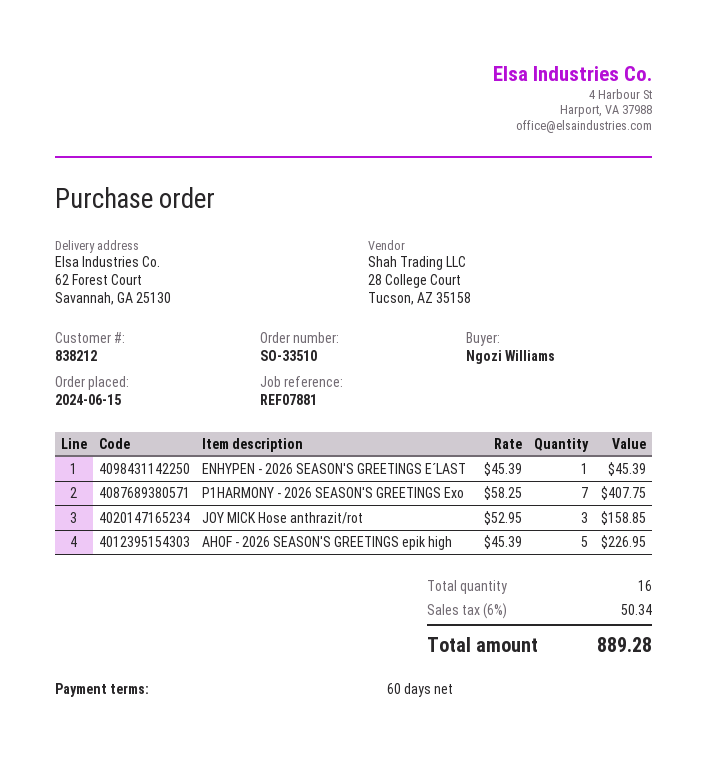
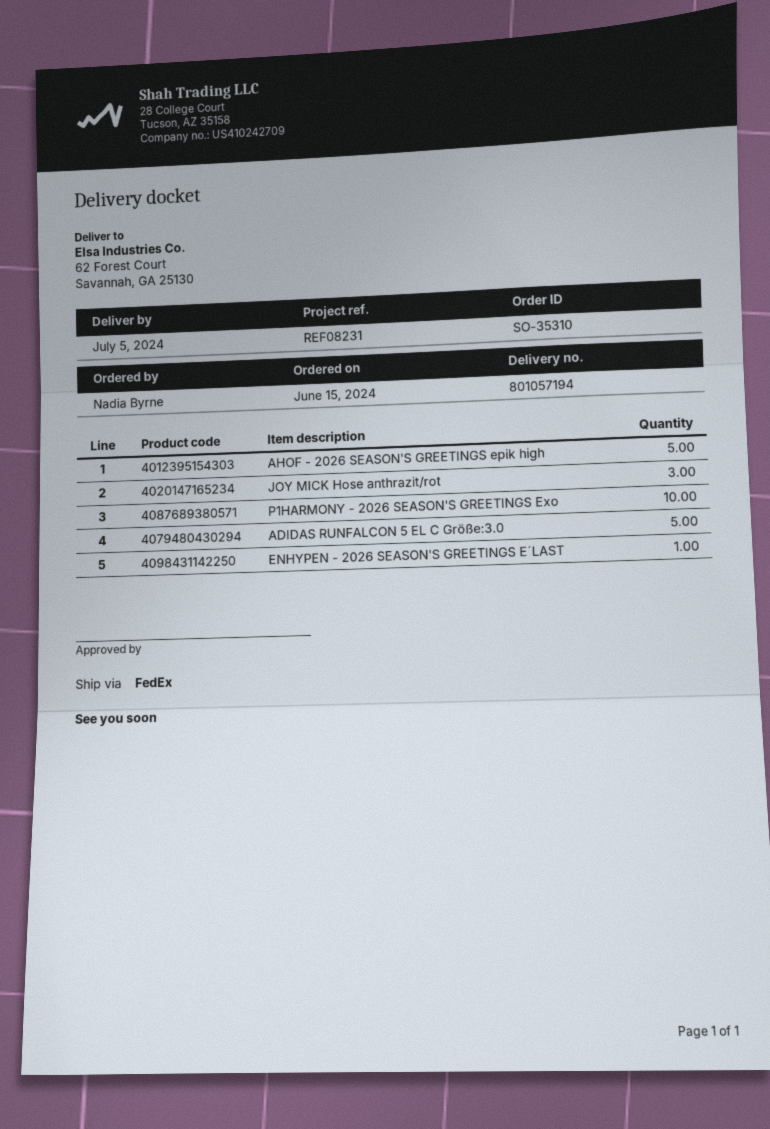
order number: SO-33510 -> SO-35310
reference: REF07881 -> REF08231
ordered by: Ngozi Williams -> Nadia Byrne
P1HARMONY - 2026 SEASON'S GREETINGS Exo: 7 -> 10
ADIDAS RUNFALCON 5 EL C Größe:3.0: none -> 5

